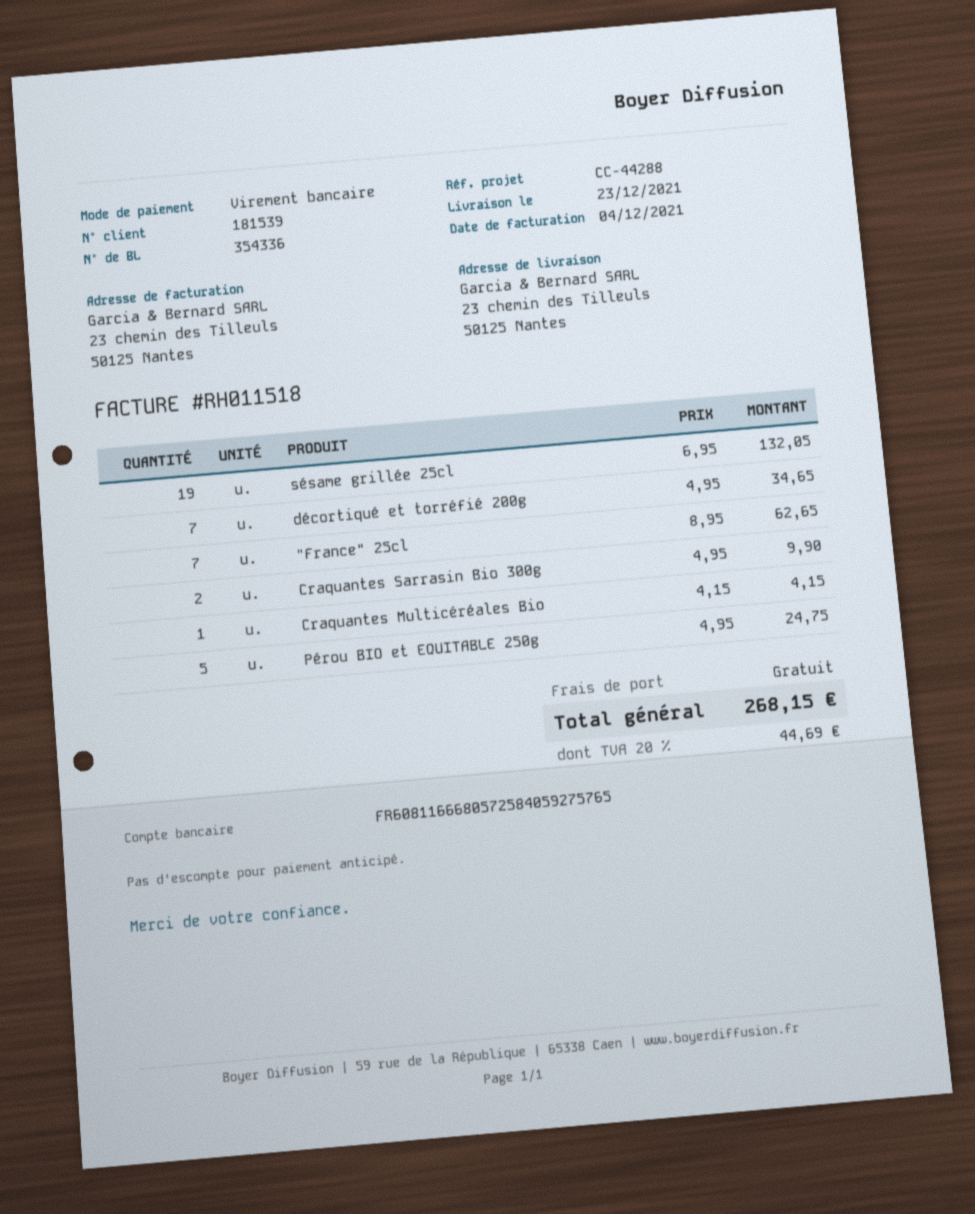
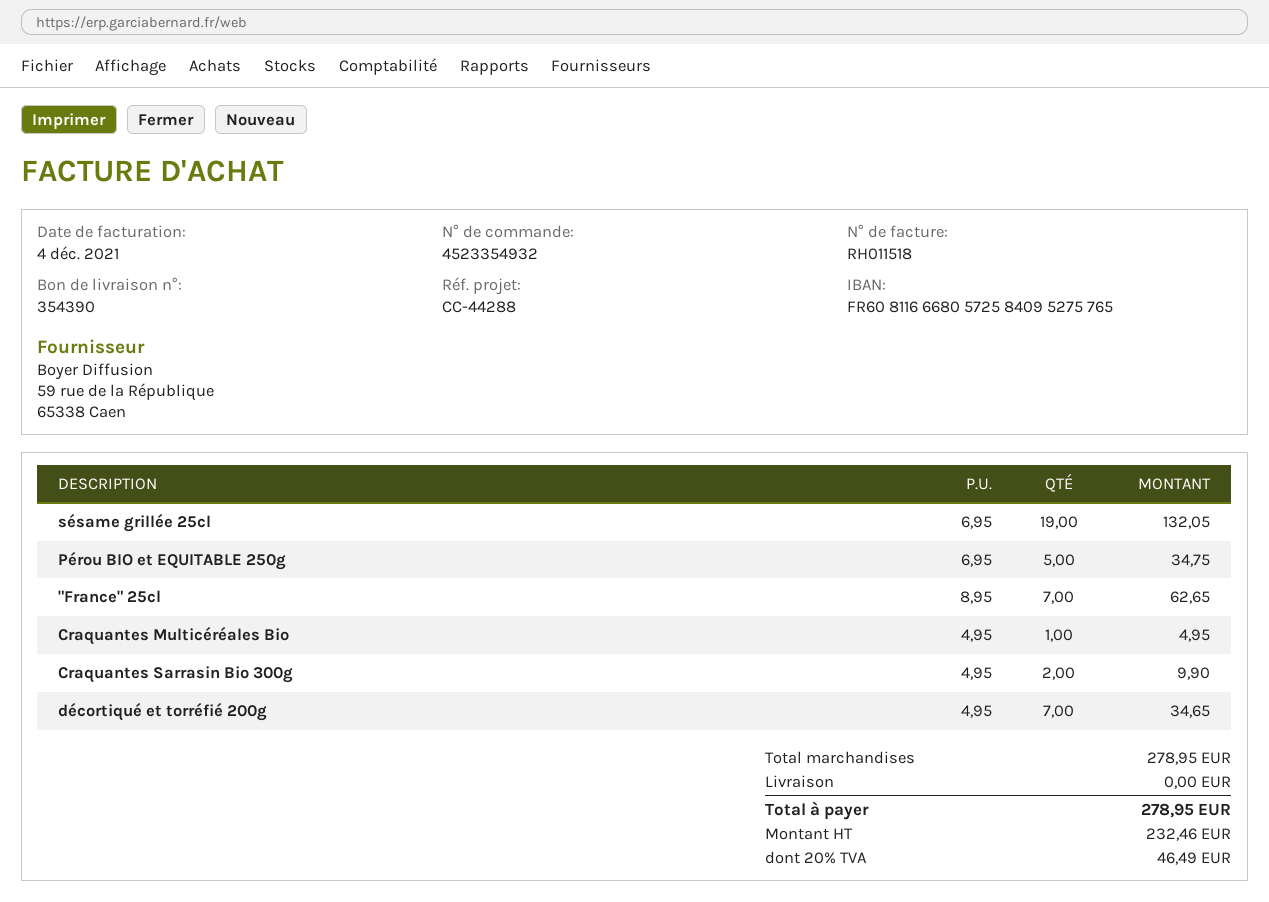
delivery note number: 354336 -> 354390
bank account: FR6081166680572584059275765 -> FR6081166680572584095275765
Craquantes Multicéréales Bio: 1 x 4.15 = 4.15 -> 1 x 4.95 = 4.95
Pérou BIO et EQUITABLE 250g: 5 x 4.95 = 24.75 -> 5 x 6.95 = 34.75
tax: 20% = 44.69 -> 20% = 46.49
total: 268.15 -> 278.95

